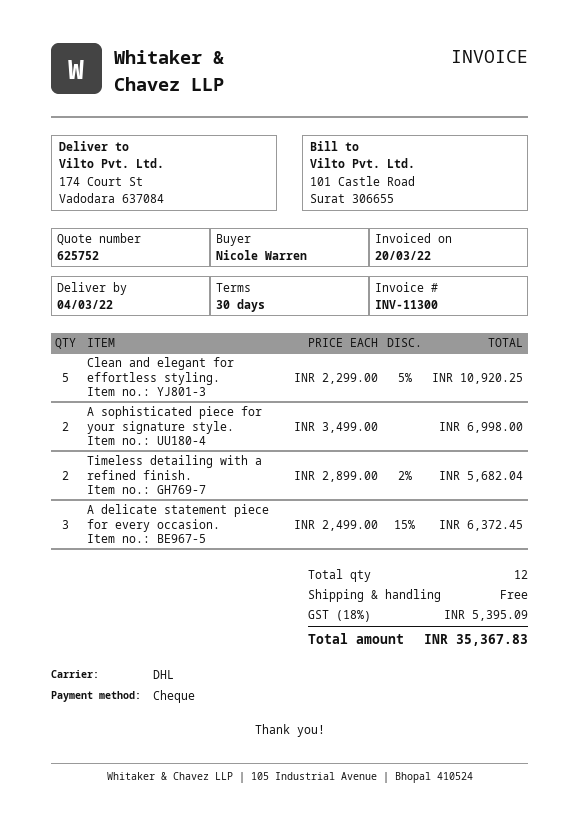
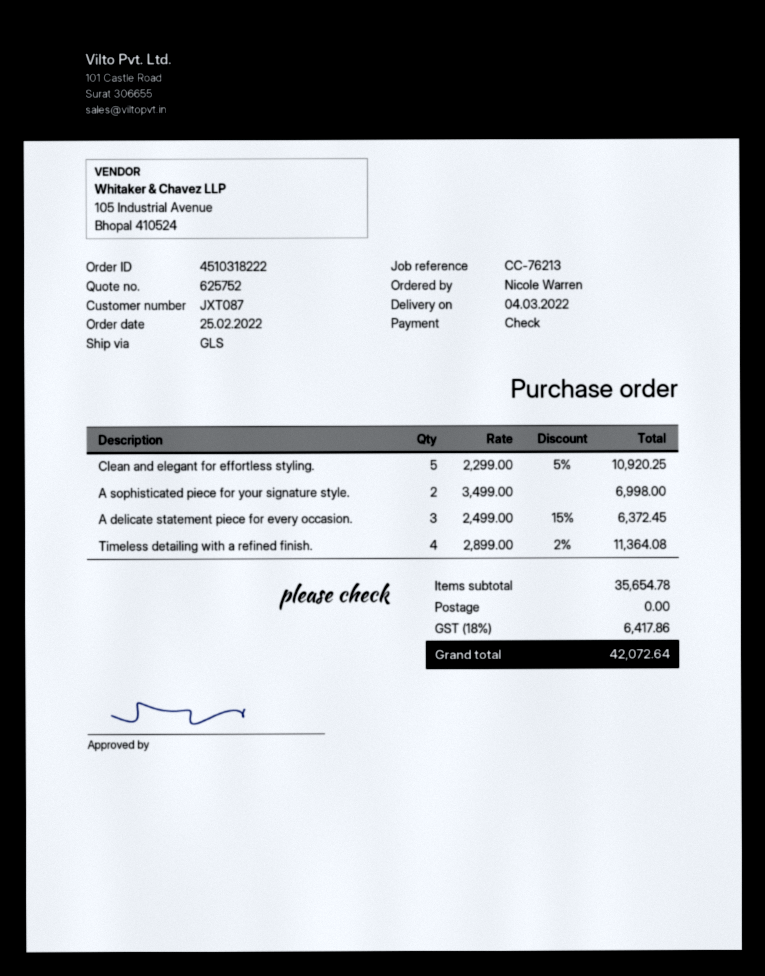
shipping method: DHL -> GLS
Timeless detailing with a refined finish.: 2 x 2899.00 - 2% = 5682.04 -> 4 x 2899.00 - 2% = 11364.08
tax: 18% = 5395.09 -> 18% = 6417.86
total: 35367.83 -> 42072.64

